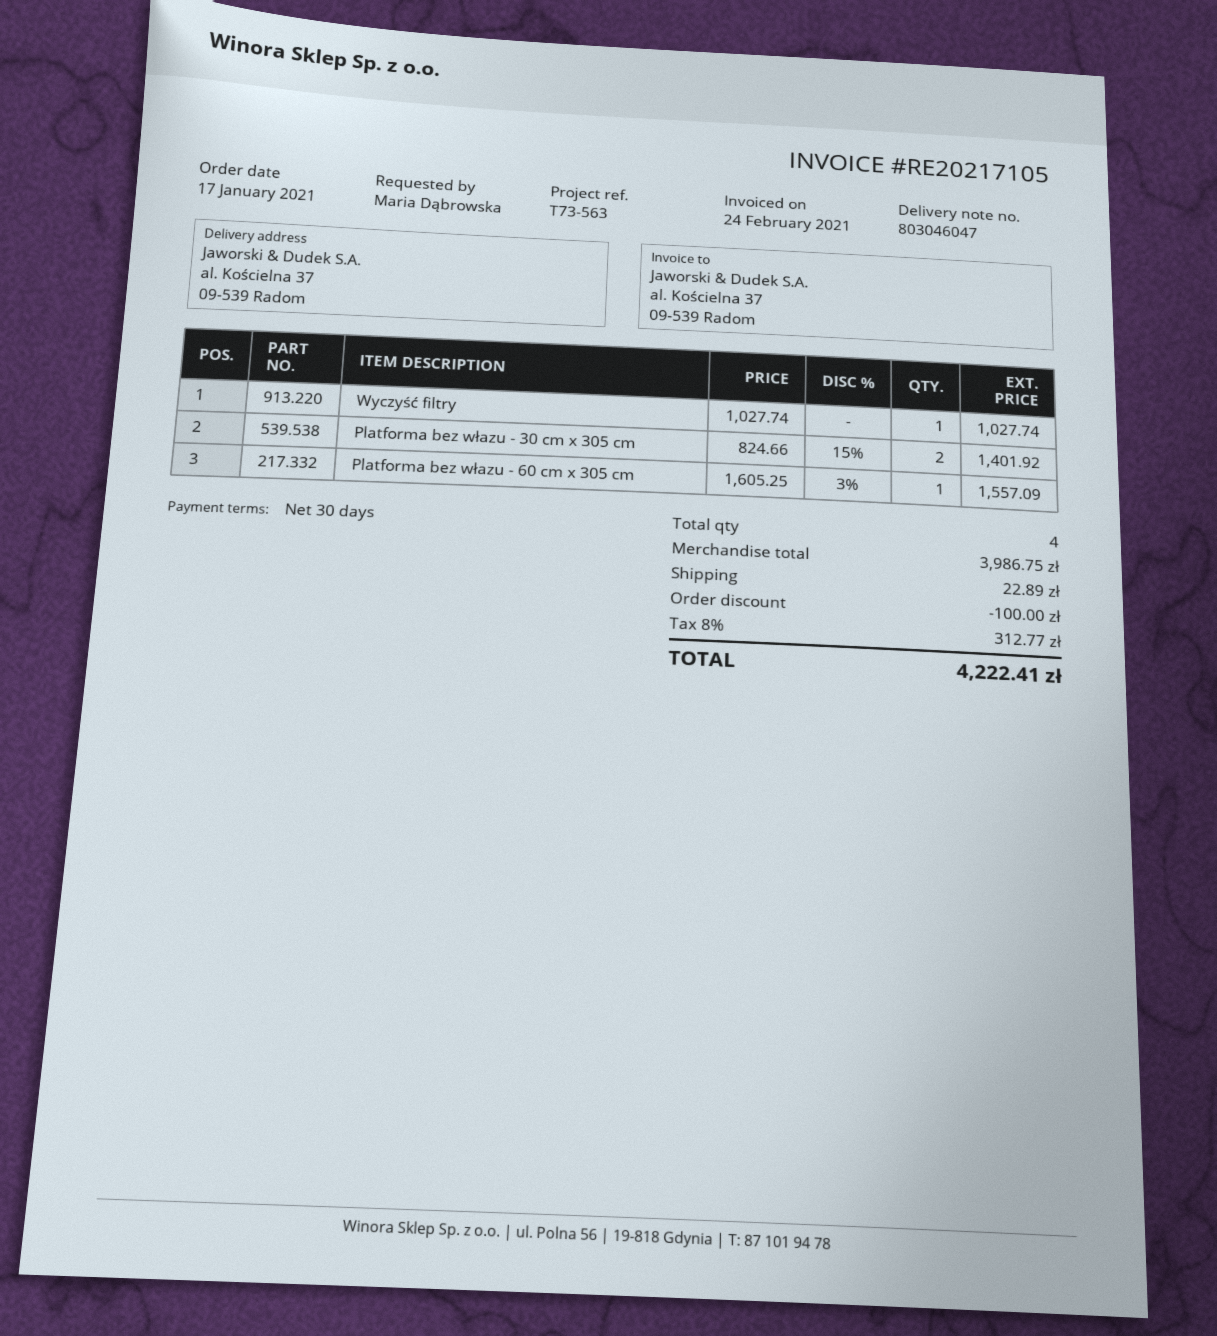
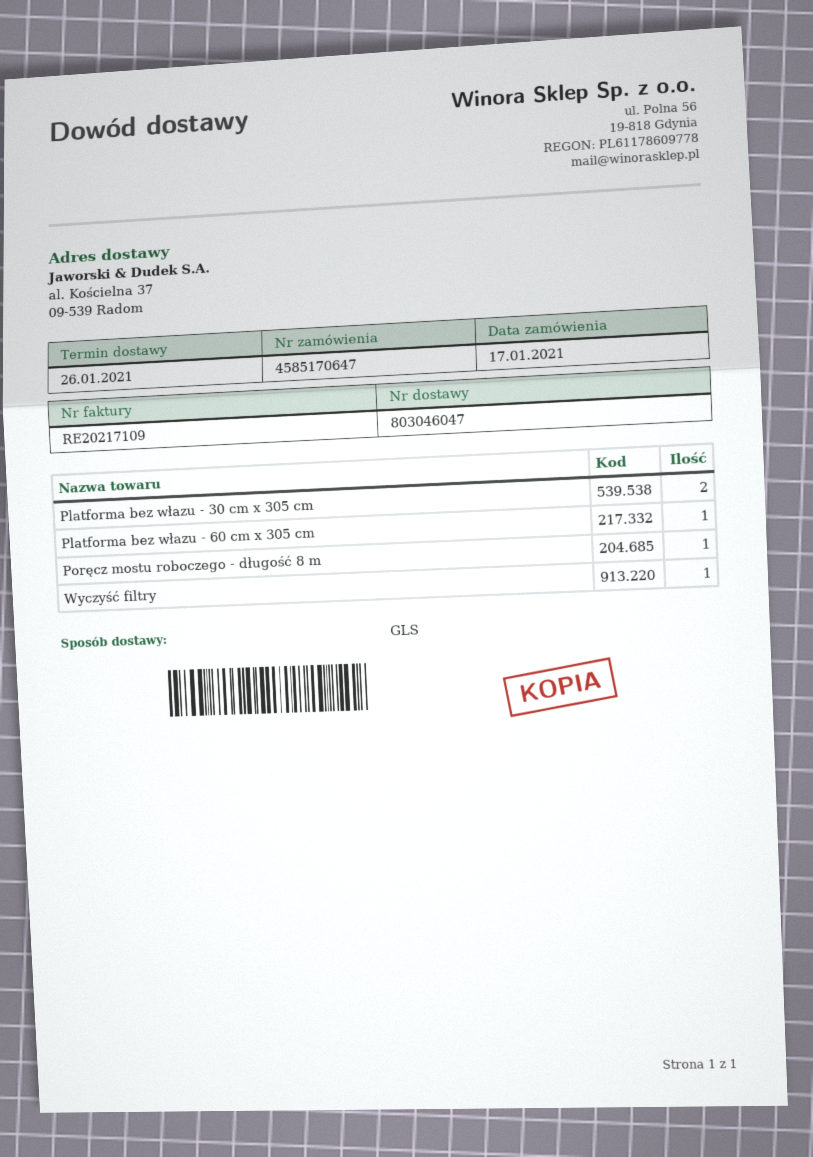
invoice number: RE20217105 -> RE20217109
Poręcz mostu roboczego - długość 8 m: none -> 1

